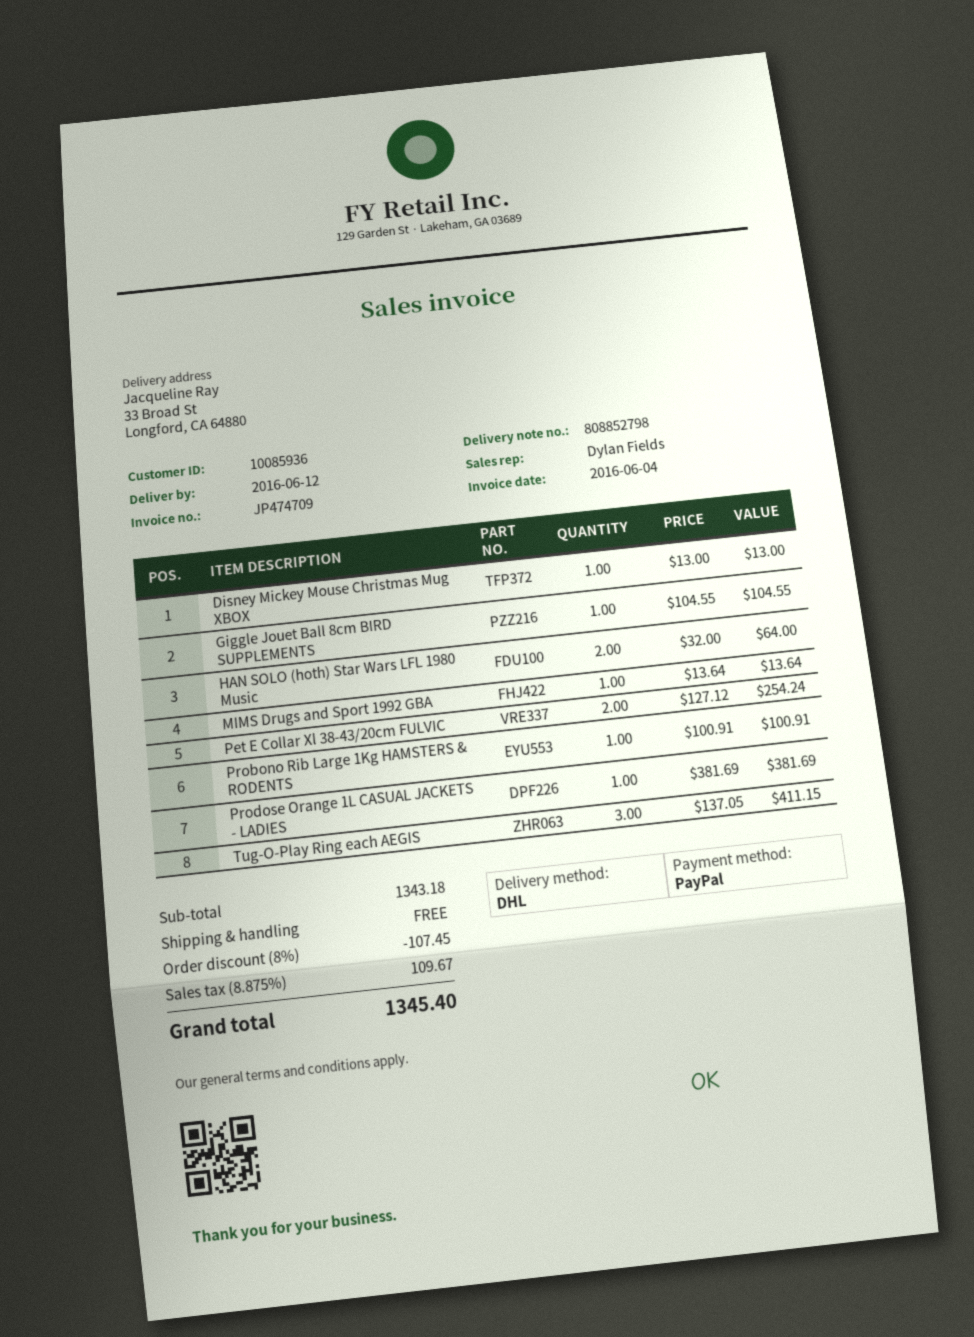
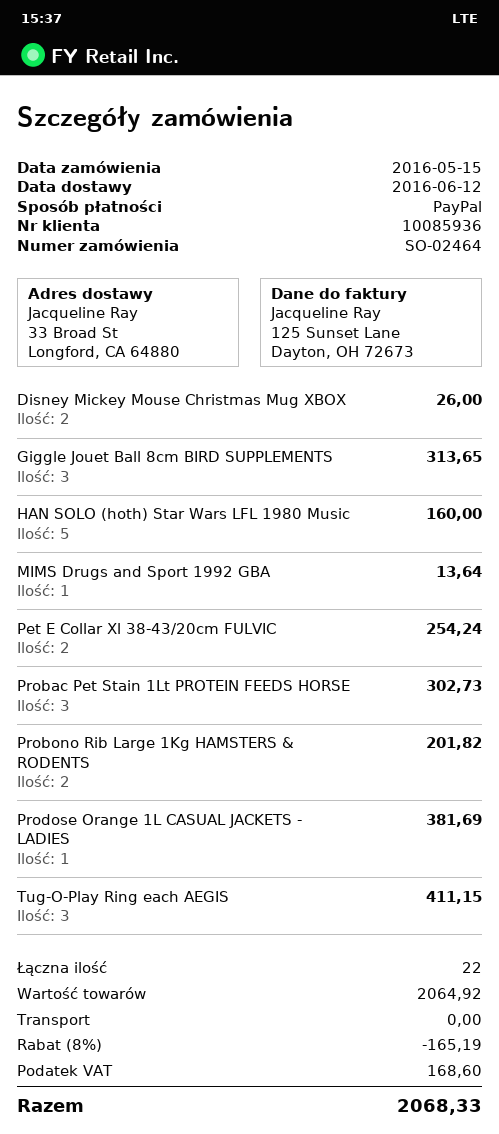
Disney Mickey Mouse Christmas Mug XBOX: 1 for 13.00 -> 2 for 26.00
Giggle Jouet Ball 8cm BIRD SUPPLEMENTS: 1 for 104.55 -> 3 for 313.65
HAN SOLO (hoth) Star Wars LFL 1980 Music: 2 for 64.00 -> 5 for 160.00
Probono Rib Large 1Kg HAMSTERS & RODENTS: 1 for 100.91 -> 2 for 201.82
Probac Pet Stain 1Lt PROTEIN FEEDS HORSE: none -> 3 for 302.73
subtotal: 1343.18 -> 2064.92
discount: 8% = 107.45 -> 8% = 165.19
tax: 109.67 -> 168.60
total: 1345.40 -> 2068.33

